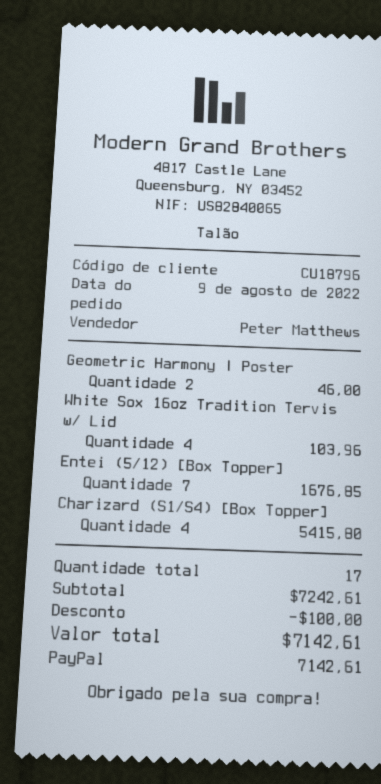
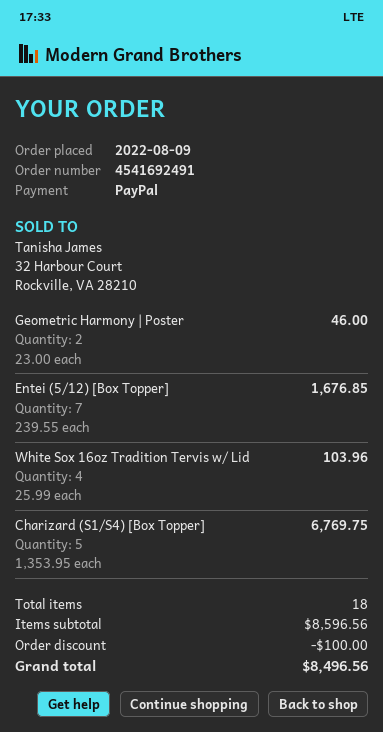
Charizard (S1/S4) [Box Topper]: 4 for 5415.80 -> 5 for 6769.75
total quantity: 17 -> 18
subtotal: 7242.61 -> 8596.56
total: 7142.61 -> 8496.56

